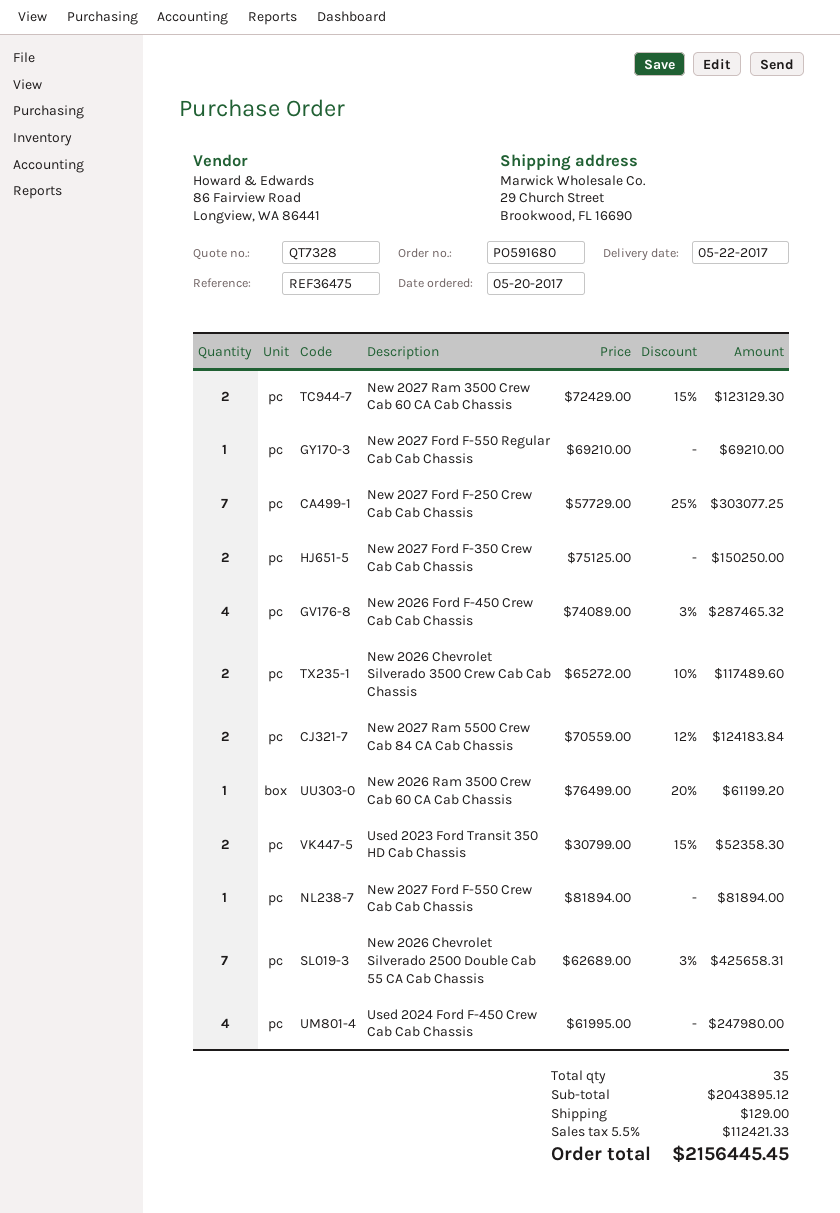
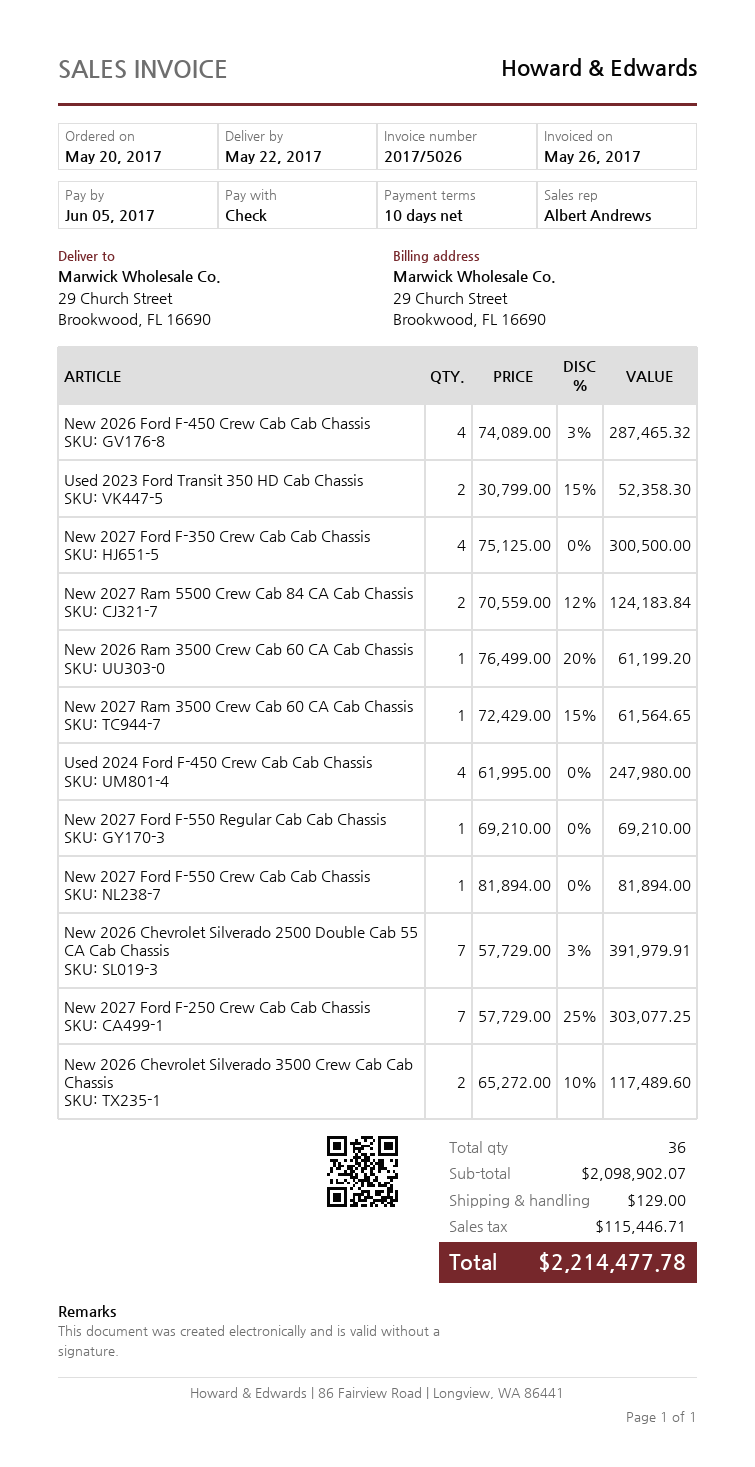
New 2027 Ram 3500 Crew Cab 60 CA Cab Chassis: 2 x 72429.00 - 15% = 123129.30 -> 1 x 72429.00 - 15% = 61564.65
New 2027 Ford F-350 Crew Cab Cab Chassis: 2 x 75125.00 = 150250.00 -> 4 x 75125.00 = 300500.00
New 2026 Chevrolet Silverado 2500 Double Cab 55 CA Cab Chassis: 7 x 62689.00 - 3% = 425658.31 -> 7 x 57729.00 - 3% = 391979.91
total quantity: 35 -> 36
subtotal: 2043895.12 -> 2098902.07
tax: 112421.33 -> 115446.71
total: 2156445.45 -> 2214477.78

